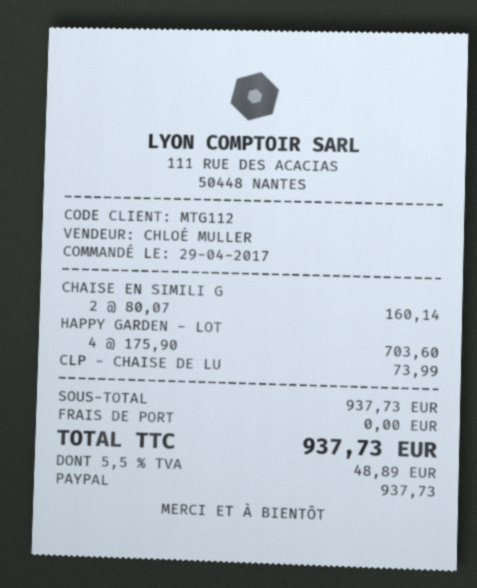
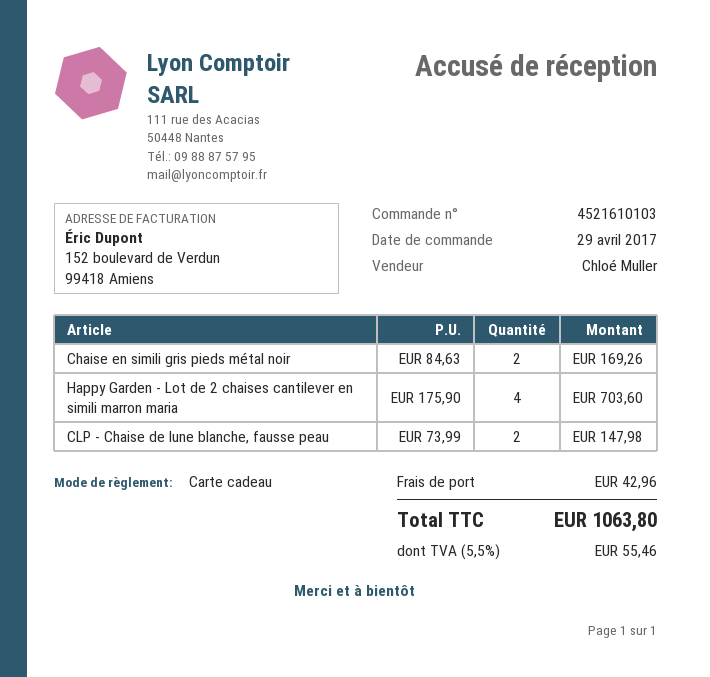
payment method: PayPal -> gift card
CHAISE EN SIMILI G: 2 x 80.07 = 160.14 -> 2 x 84.63 = 169.26
CLP - CHAISE DE LU: 1 x 73.99 = 73.99 -> 2 x 73.99 = 147.98
shipping: 0.00 -> 42.96
tax: 5.5% = 48.89 -> 5.5% = 55.46
total: 937.73 -> 1063.80

